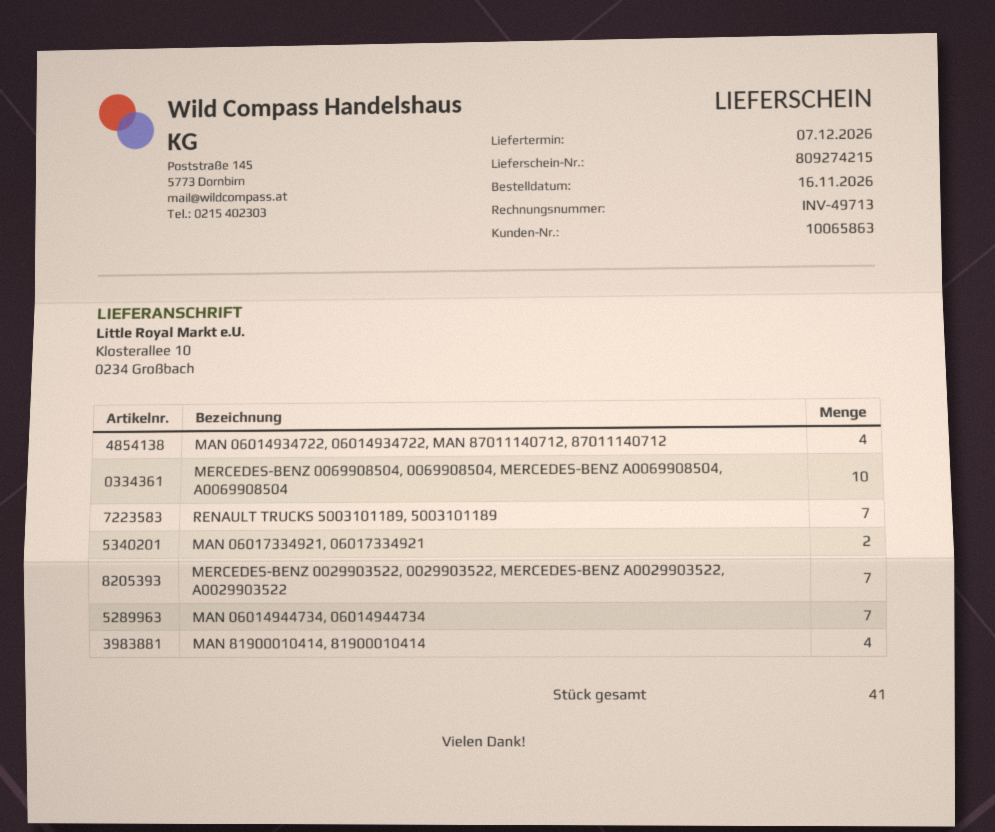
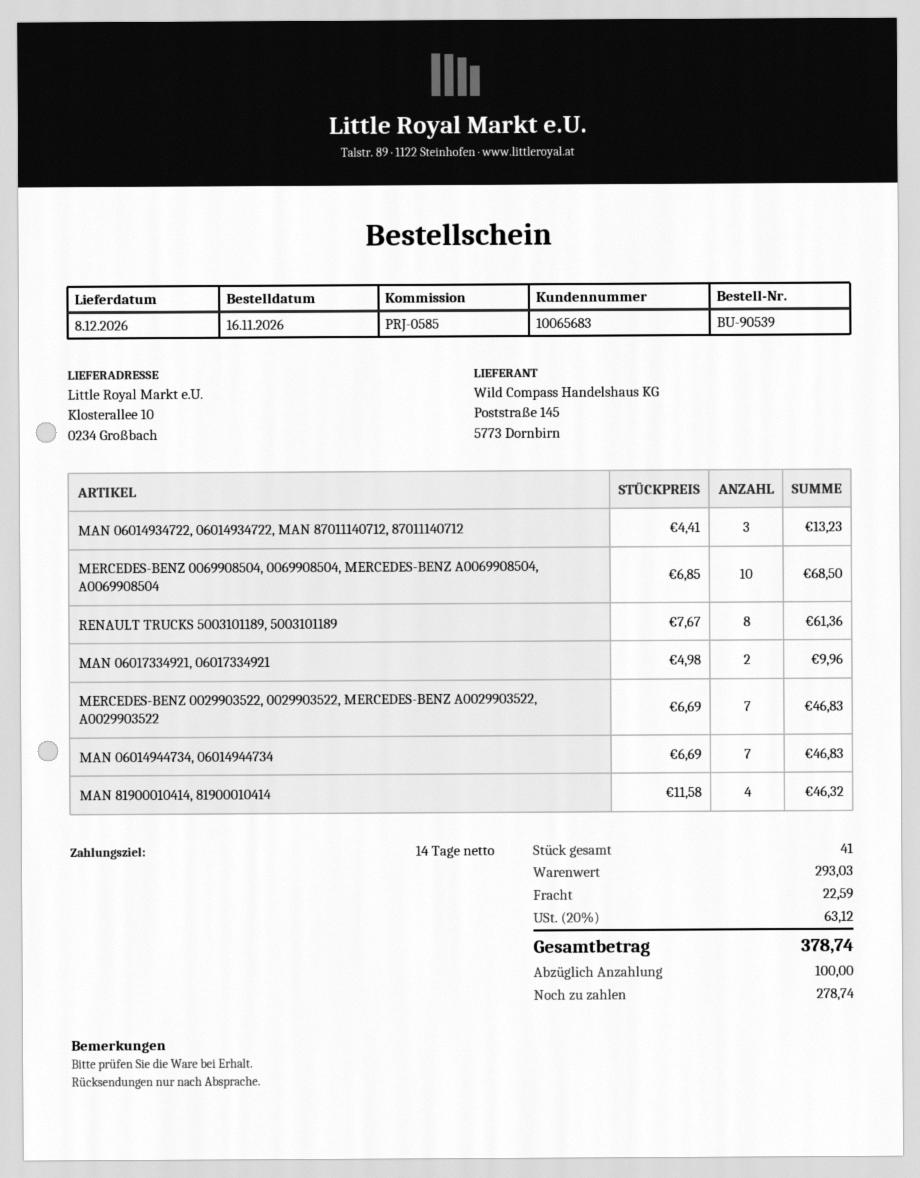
delivery date: 2026-12-07 -> 2026-12-08
customer number: 10065863 -> 10065683
MAN 06014934722, 06014934722, MAN 87011140712, 87011140712: 4 -> 3
RENAULT TRUCKS 5003101189, 5003101189: 7 -> 8

